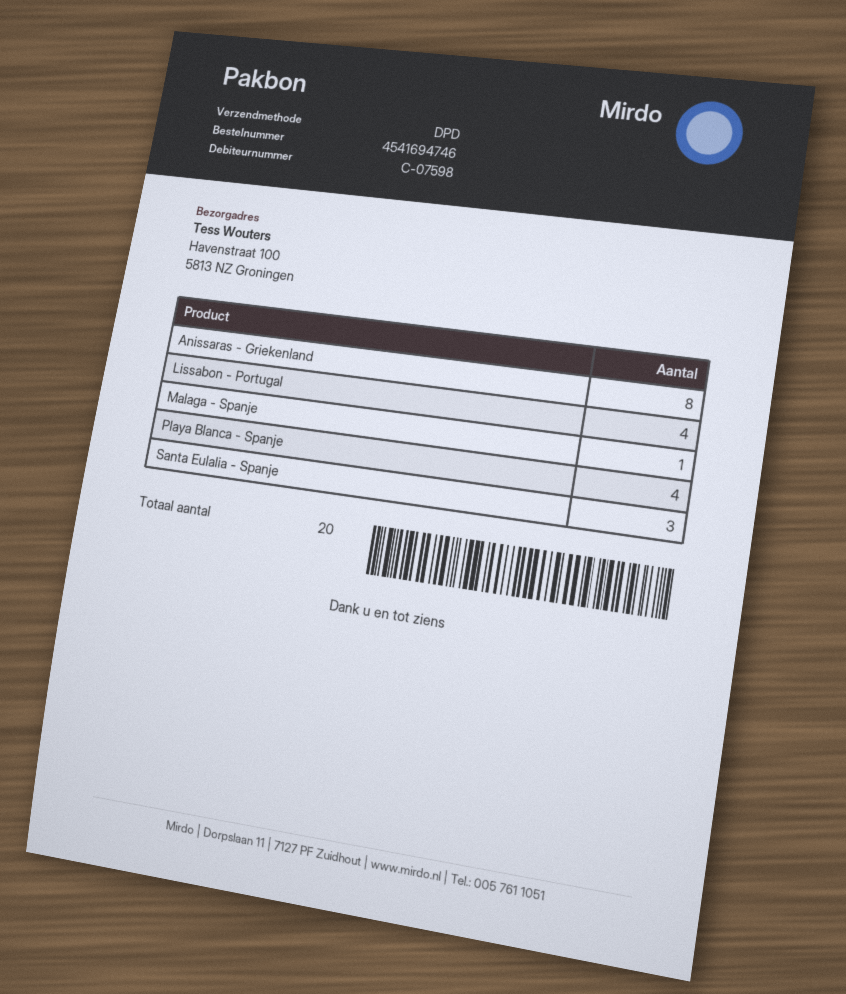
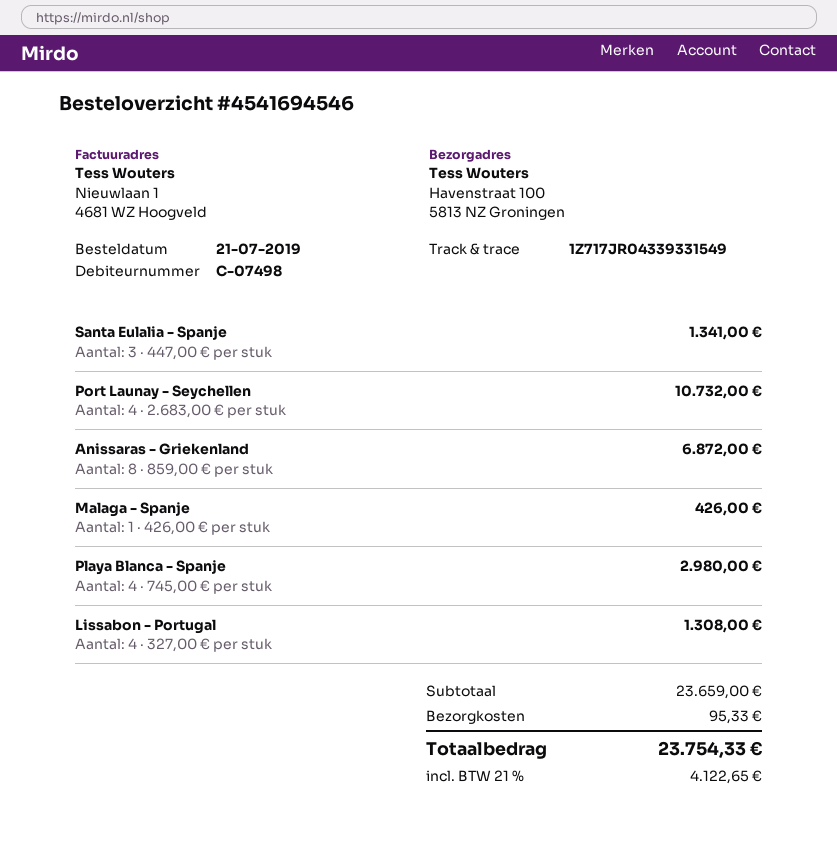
order number: 4541694746 -> 4541694546
customer number: C-07598 -> C-07498
Port Launay - Seychellen: none -> 4

